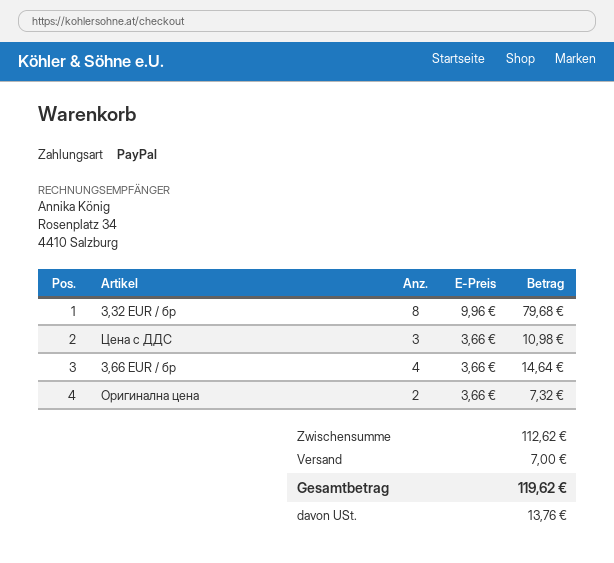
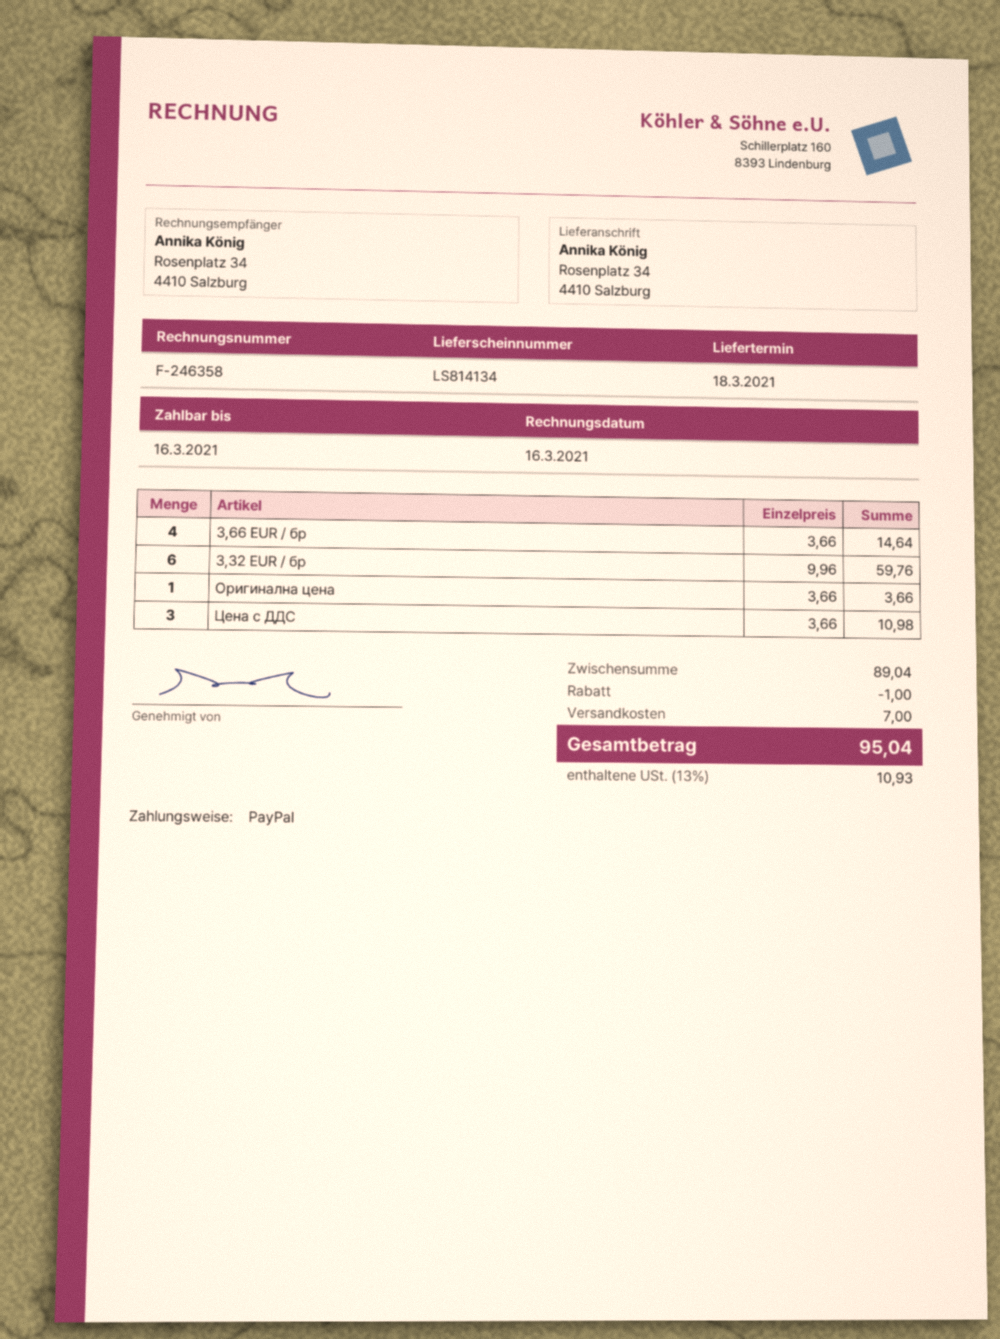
3,32 EUR / бр: 8 x 9.96 = 79.68 -> 6 x 9.96 = 59.76
Оригинална цена: 2 x 3.66 = 7.32 -> 1 x 3.66 = 3.66
subtotal: 112.62 -> 89.04
discount: none -> 1.00
tax: 13.76 -> 10.93
total: 119.62 -> 95.04

